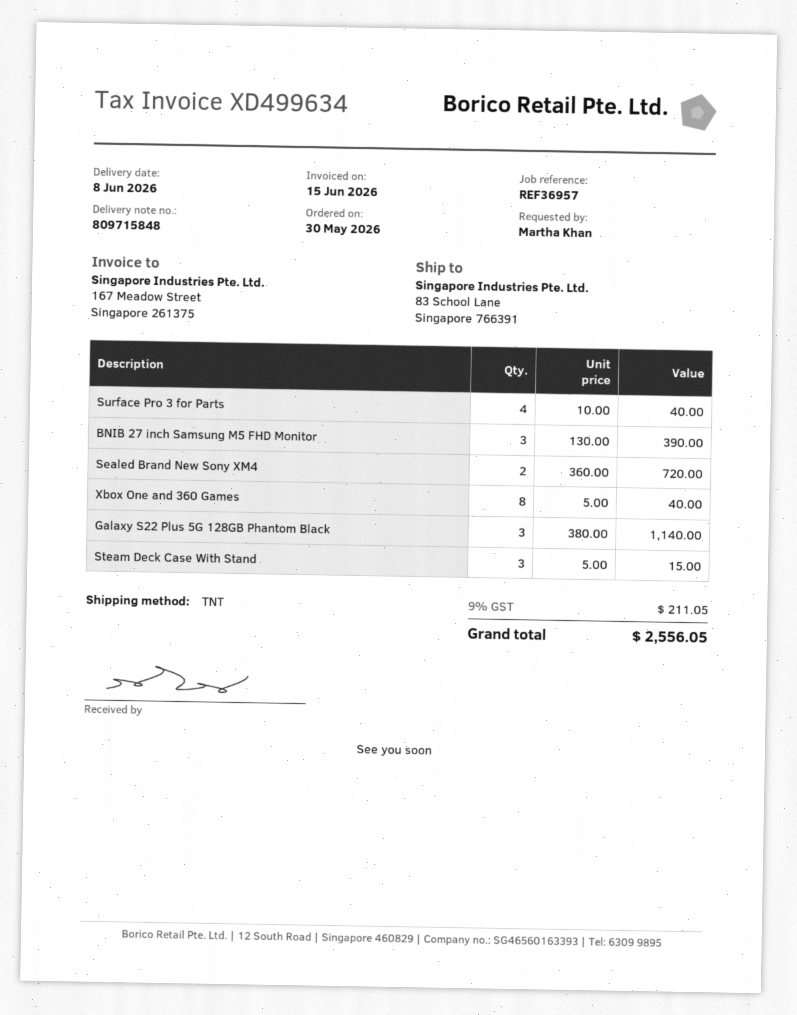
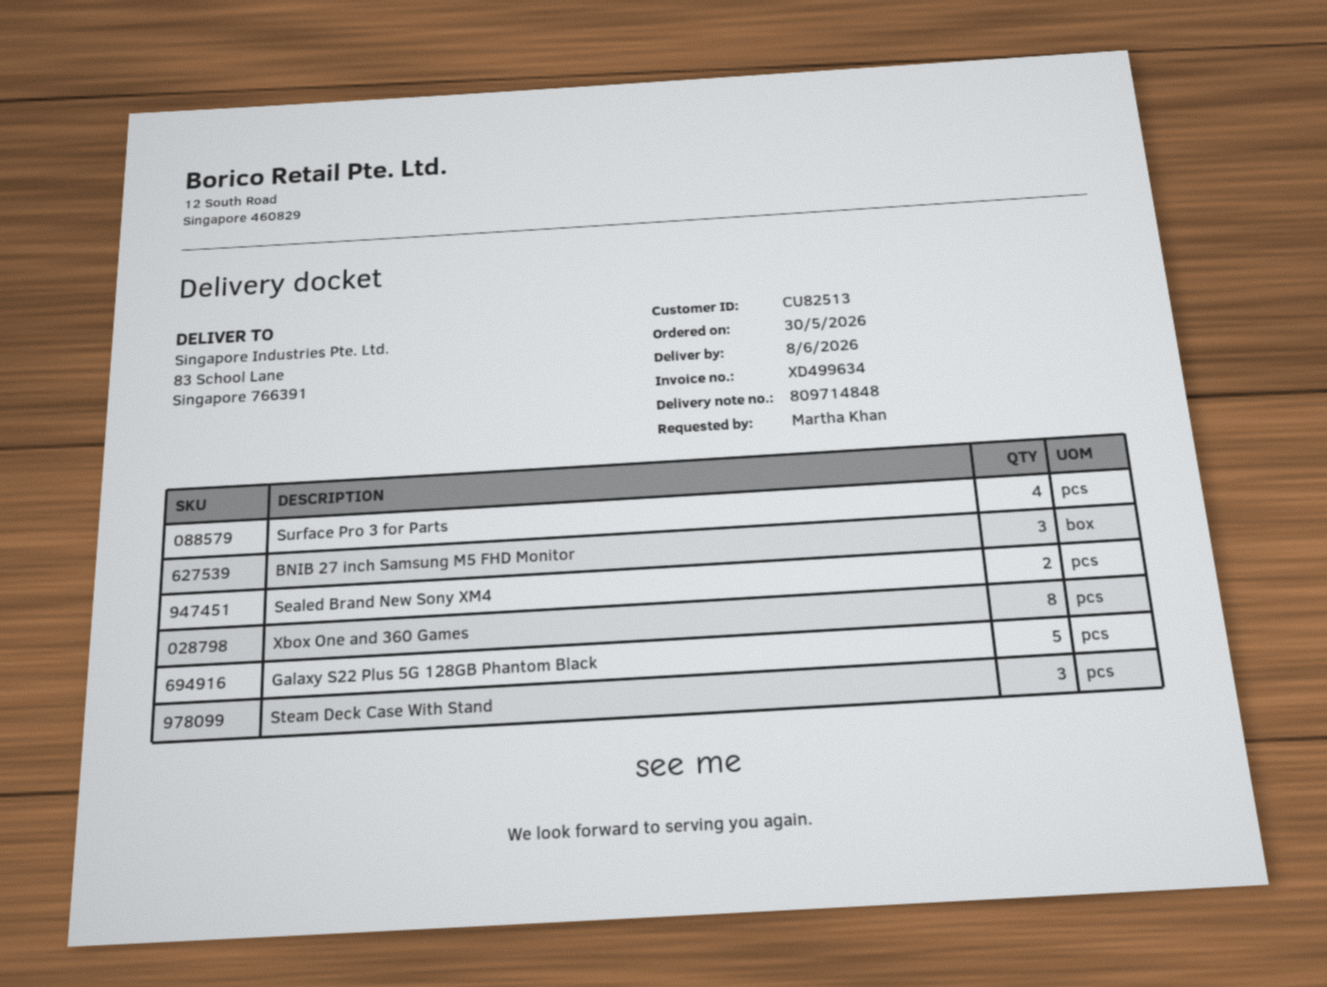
delivery note number: 809715848 -> 809714848
Galaxy S22 Plus 5G 128GB Phantom Black: 3 -> 5

